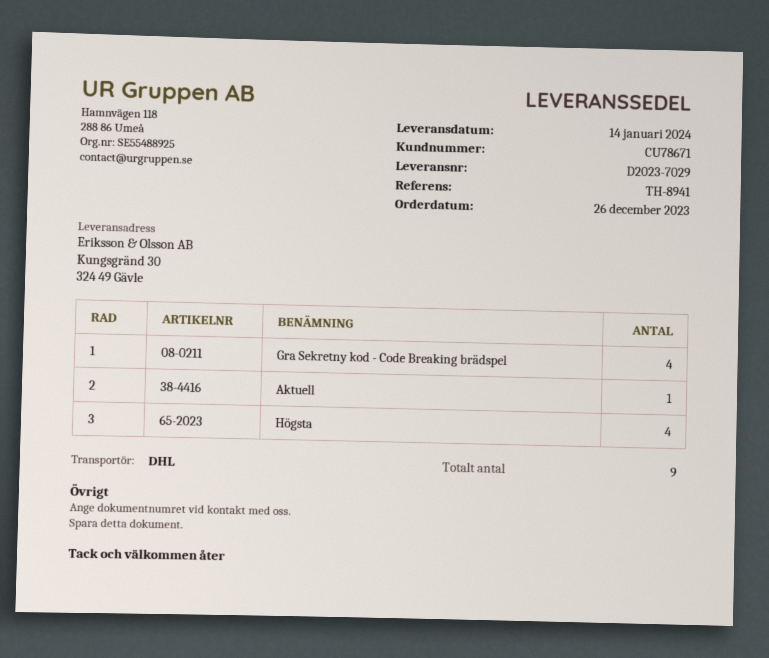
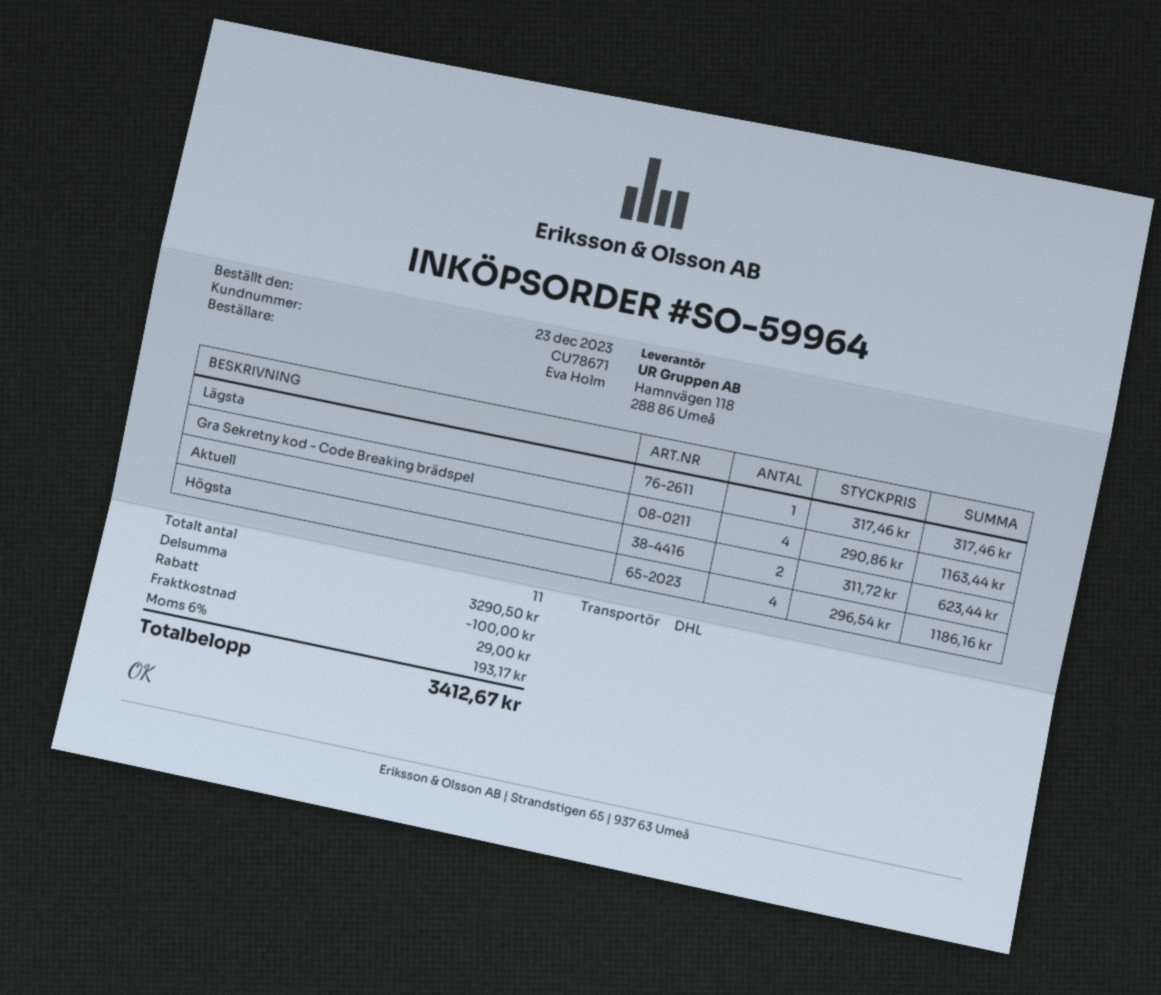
order date: 2023-12-26 -> 2023-12-23
Aktuell: 1 -> 2
Lägsta: none -> 1
total quantity: 9 -> 11

